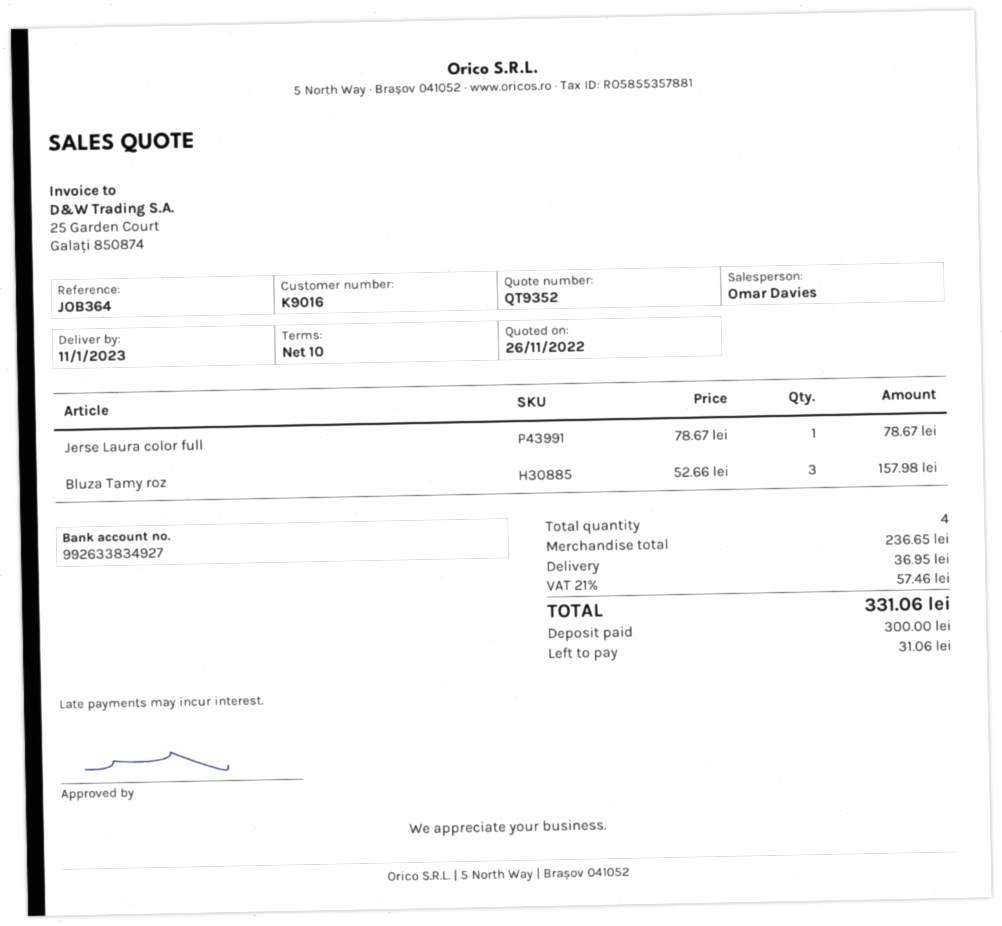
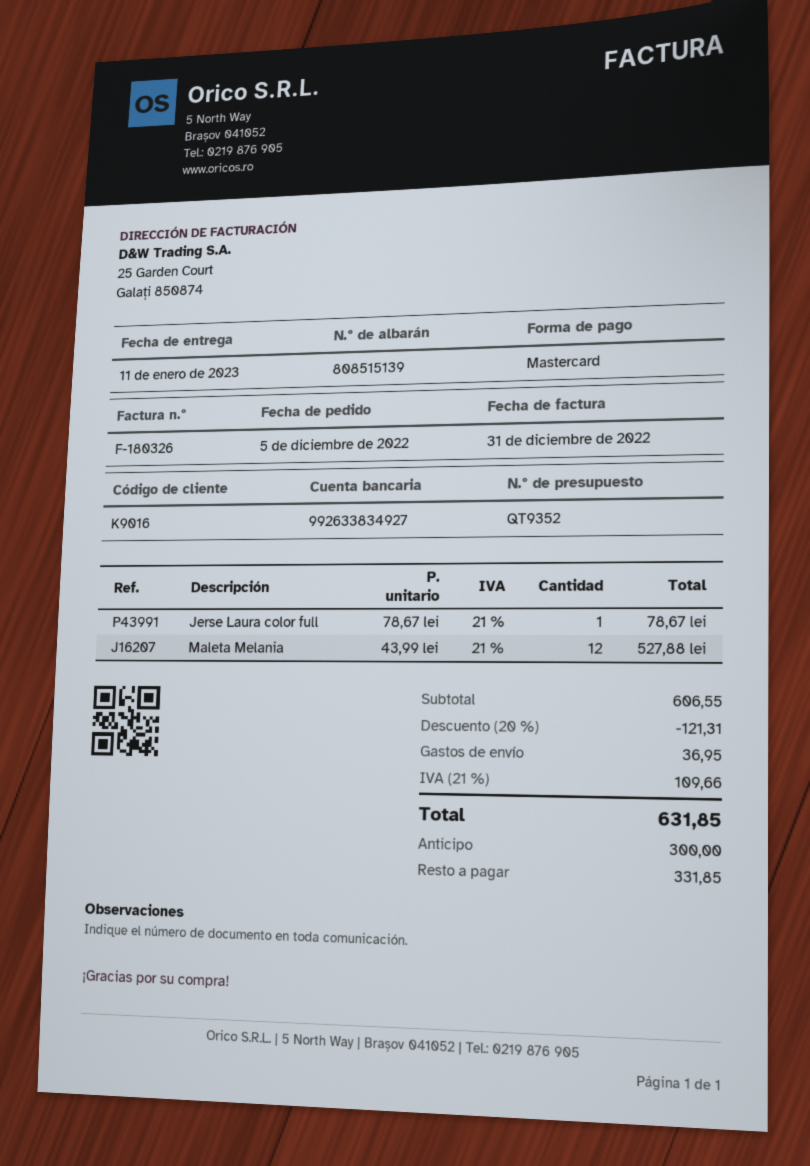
Bluza Tamy roz: 3 x 52.66 = 157.98 -> none
Maleta Melania: none -> 12 x 43.99 = 527.88
subtotal: 236.65 -> 606.55
discount: none -> 20% = 121.31
tax: 21% = 57.46 -> 21% = 109.66
total: 331.06 -> 631.85
balance: 31.06 -> 331.85

